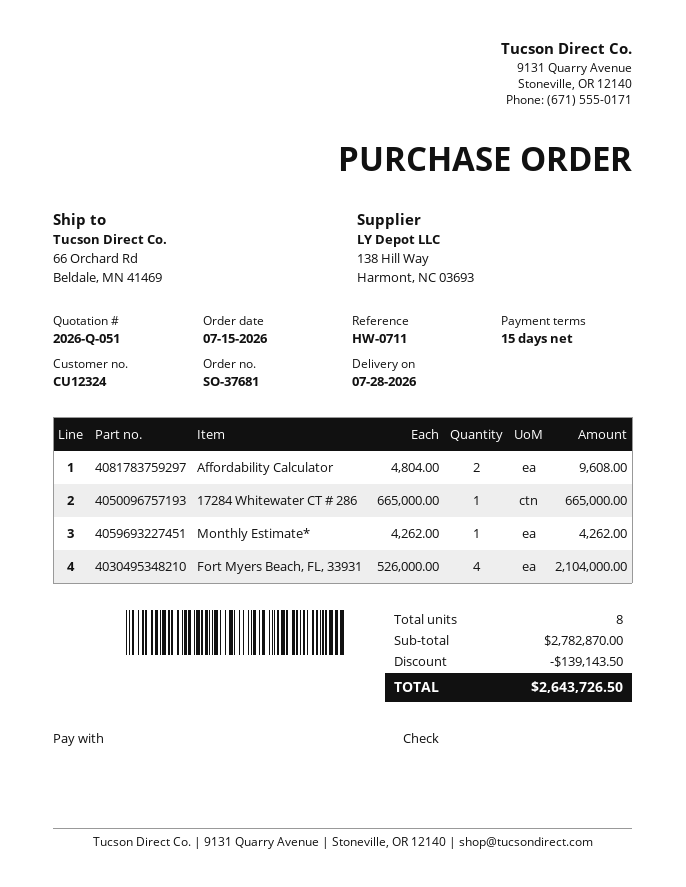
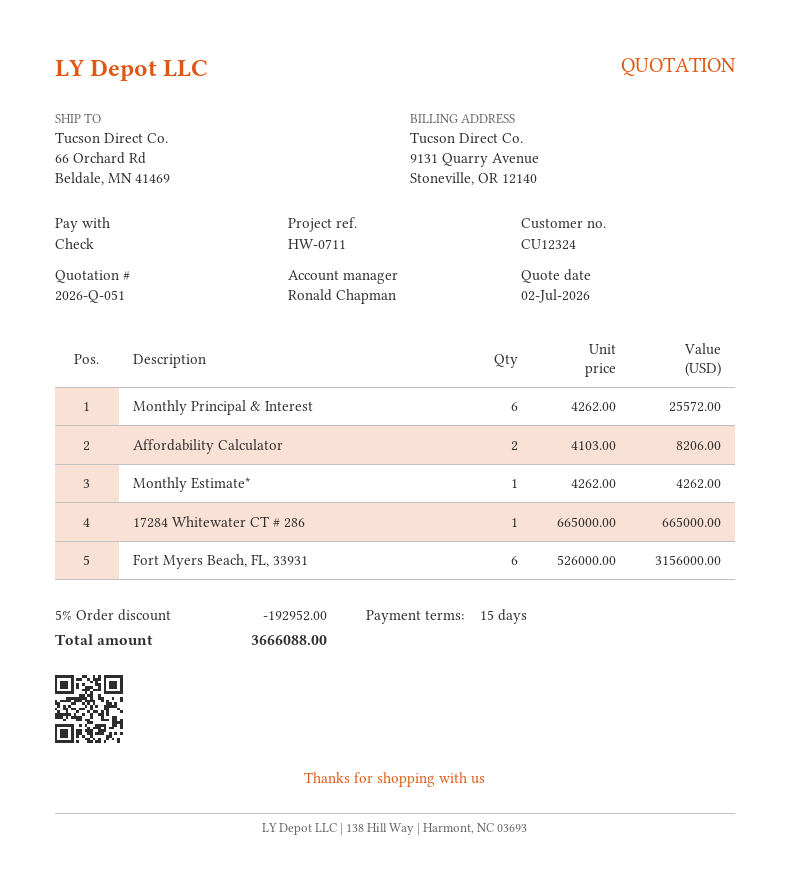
Affordability Calculator: 2 x 4804.00 = 9608.00 -> 2 x 4103.00 = 8206.00
Fort Myers Beach, FL, 33931: 4 x 526000.00 = 2104000.00 -> 6 x 526000.00 = 3156000.00
Monthly Principal & Interest: none -> 6 x 4262.00 = 25572.00
discount: 139143.50 -> 192952.00
total: 2643726.50 -> 3666088.00

